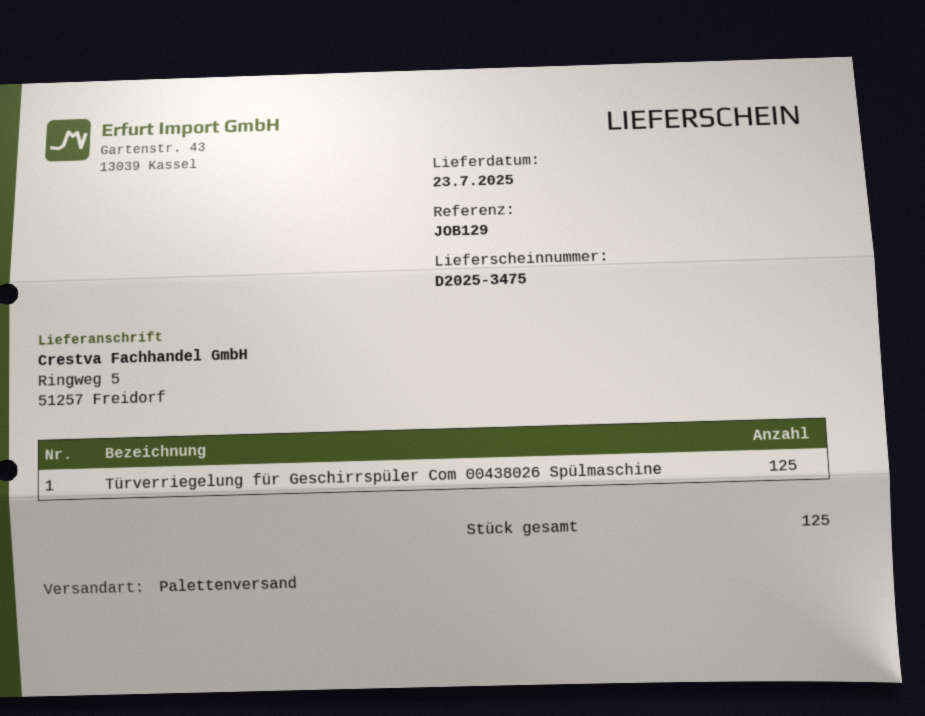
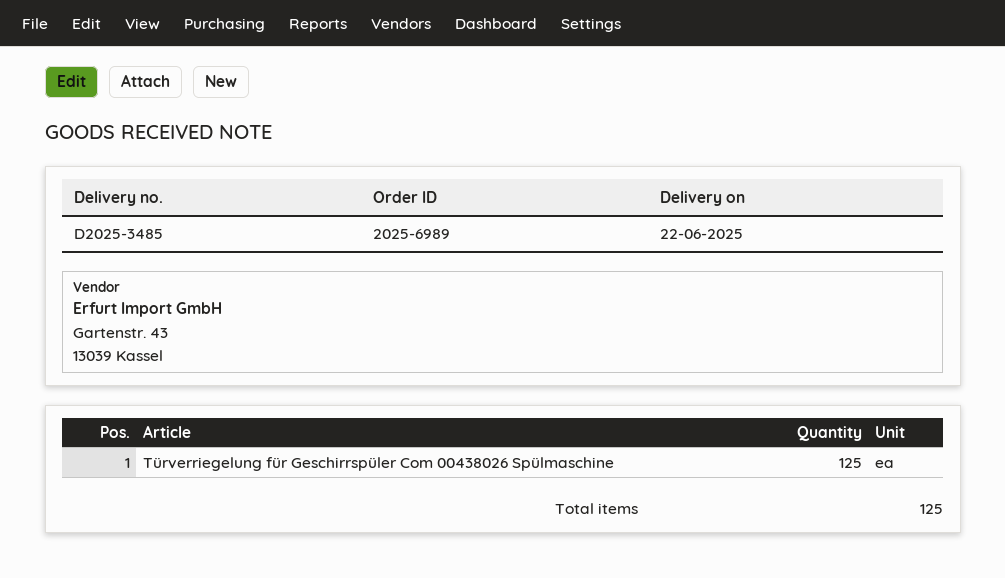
delivery note number: D2025-3475 -> D2025-3485
delivery date: 2025-07-23 -> 2025-06-22

